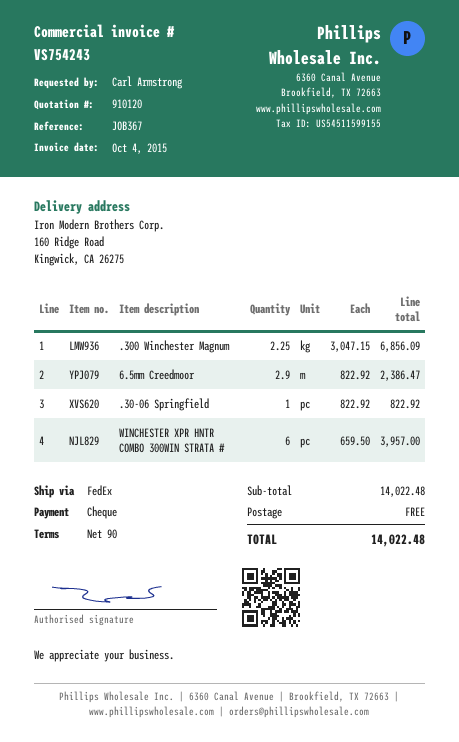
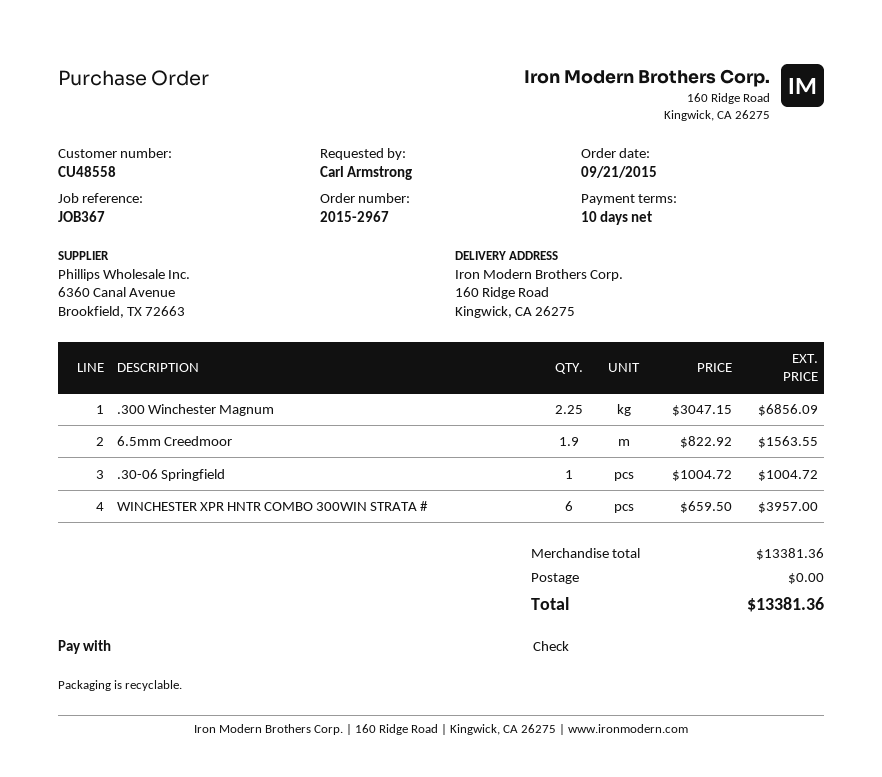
payment terms: 90 days -> 10 days
6.5mm Creedmoor: 2.9 x 822.92 = 2386.47 -> 1.9 x 822.92 = 1563.55
.30-06 Springfield: 1 x 822.92 = 822.92 -> 1 x 1004.72 = 1004.72
subtotal: 14022.48 -> 13381.36
total: 14022.48 -> 13381.36

